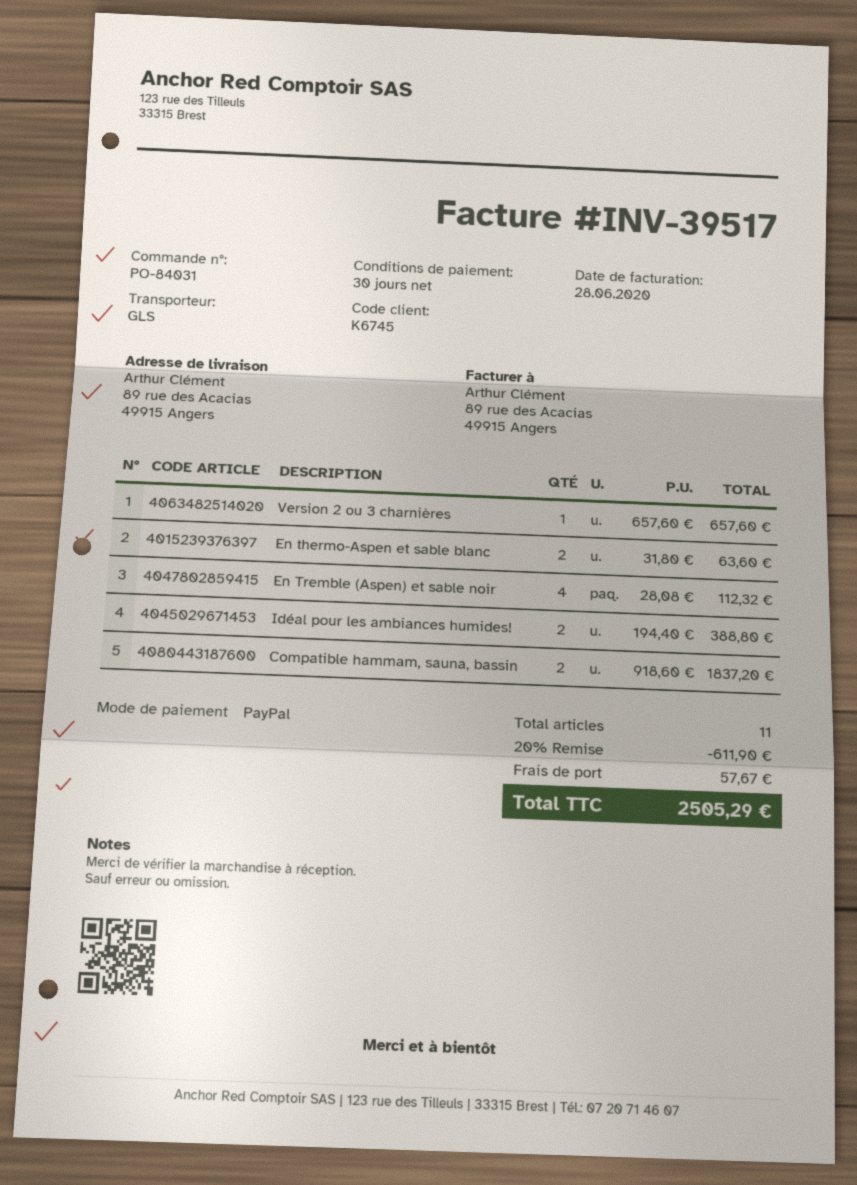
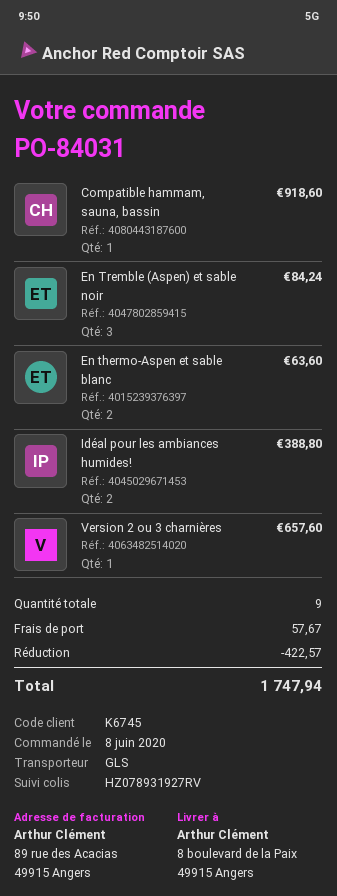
ship to: 89 rue des Acacias, 49915 Angers -> 8 boulevard de la Paix, 49915 Angers
En Tremble (Aspen) et sable noir: 4 for 112.32 -> 3 for 84.24
Compatible hammam, sauna, bassin: 2 for 1837.20 -> 1 for 918.60
total quantity: 11 -> 9
discount: 611.90 -> 422.57
total: 2505.29 -> 1747.94

